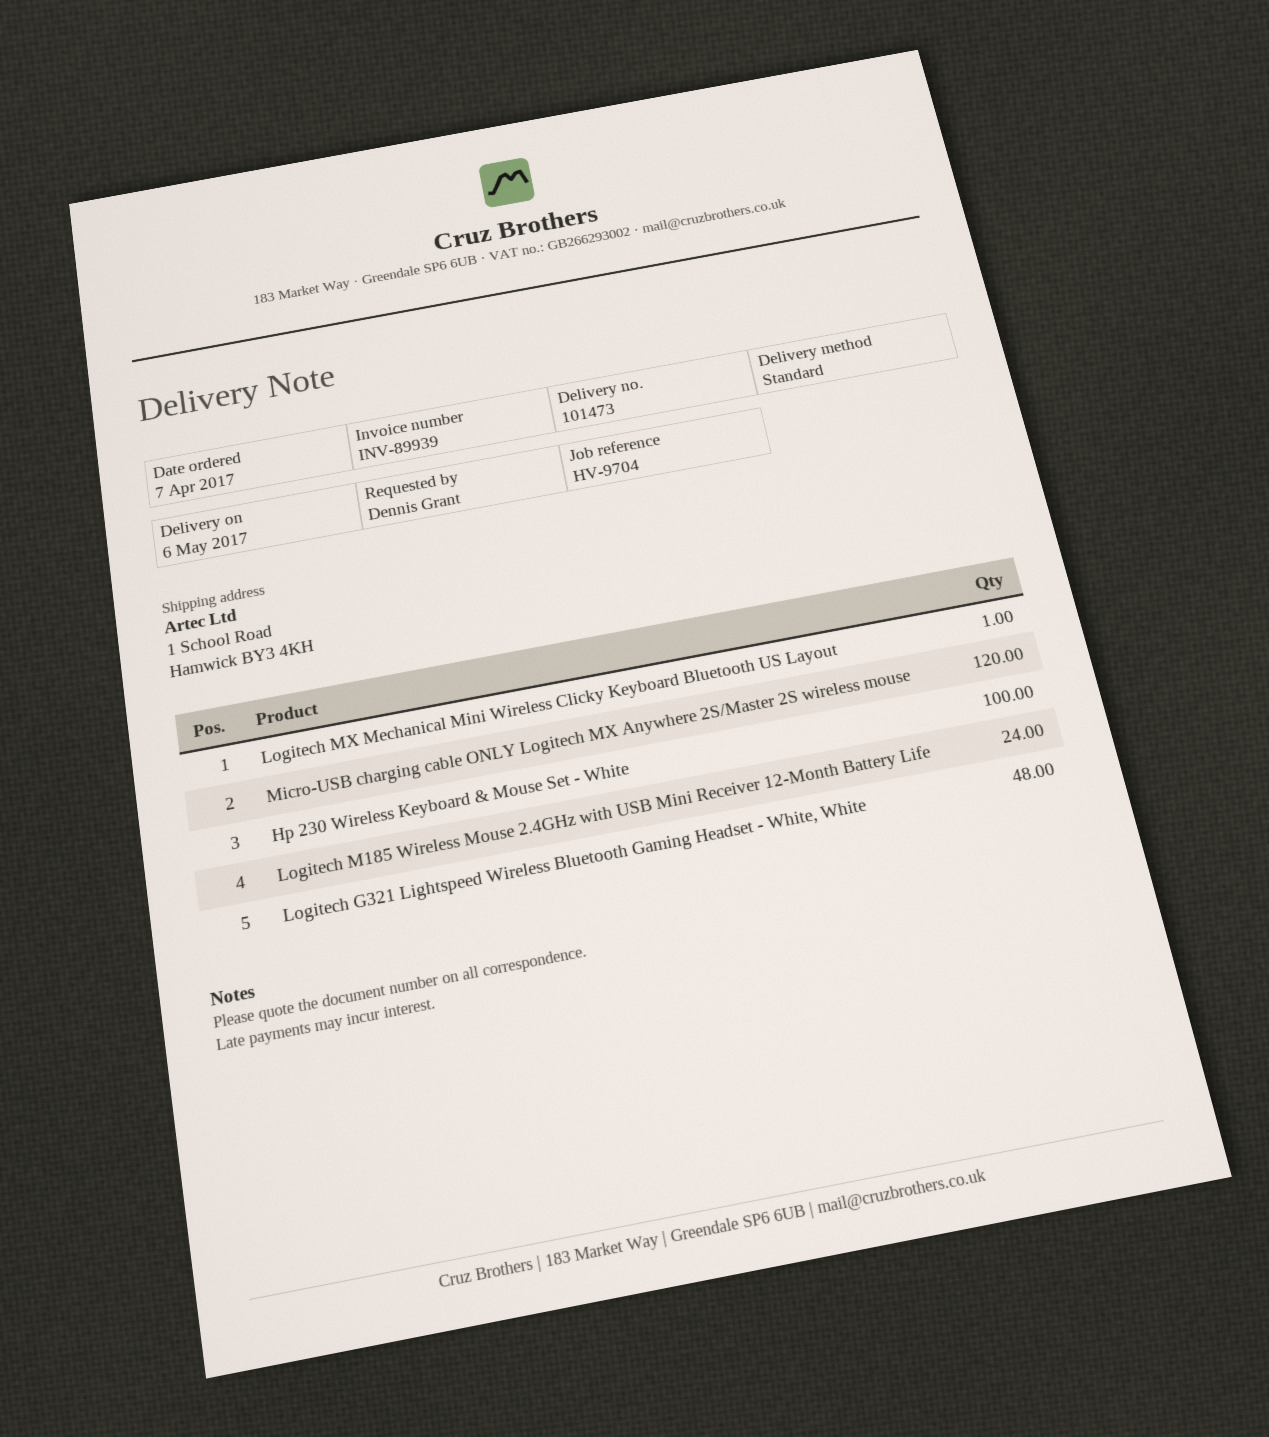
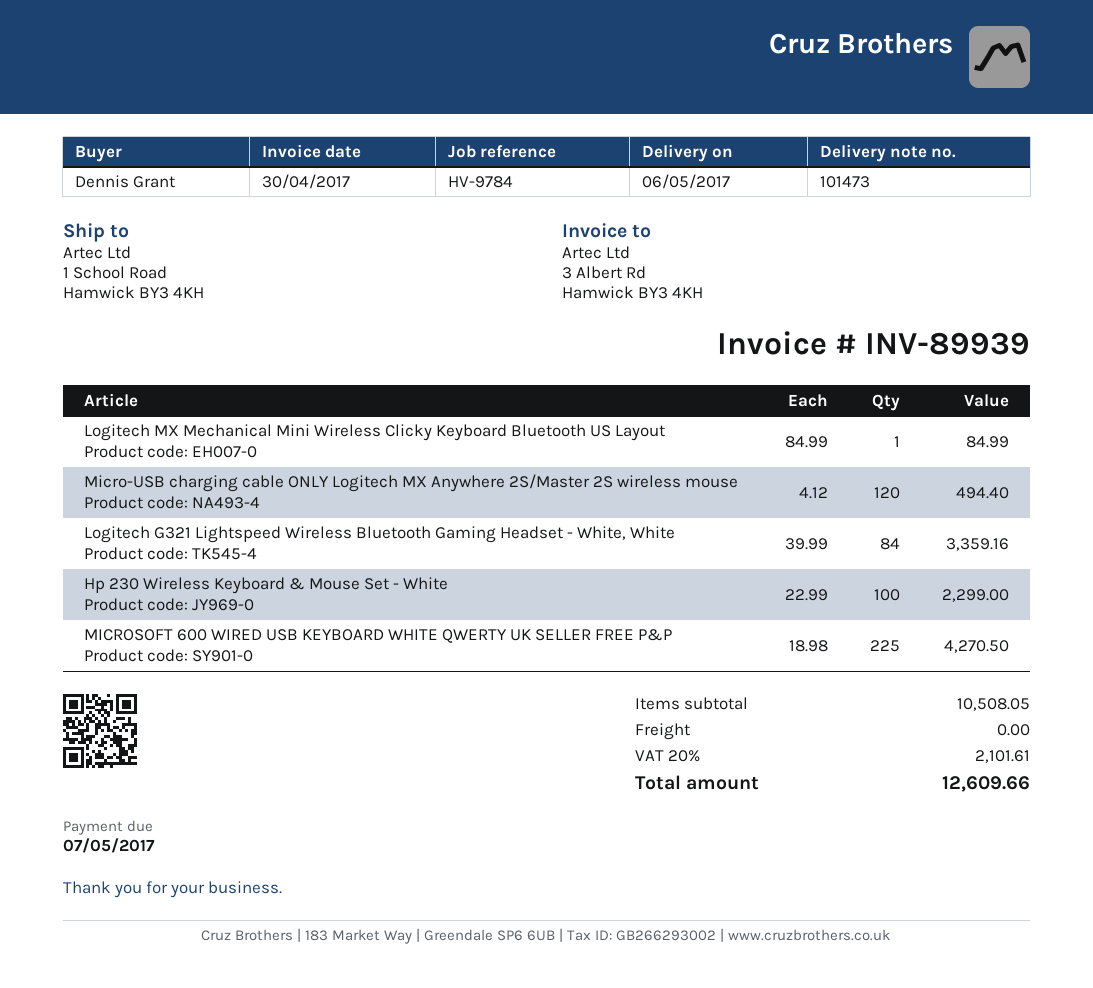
reference: HV-9704 -> HV-9784
Logitech M185 Wireless Mouse 2.4GHz with USB Mini Receiver 12-Month Battery Life: 24 -> none
Logitech G321 Lightspeed Wireless Bluetooth Gaming Headset - White, White: 48 -> 84
MICROSOFT 600 WIRED USB KEYBOARD WHITE QWERTY UK SELLER FREE P&P: none -> 225

